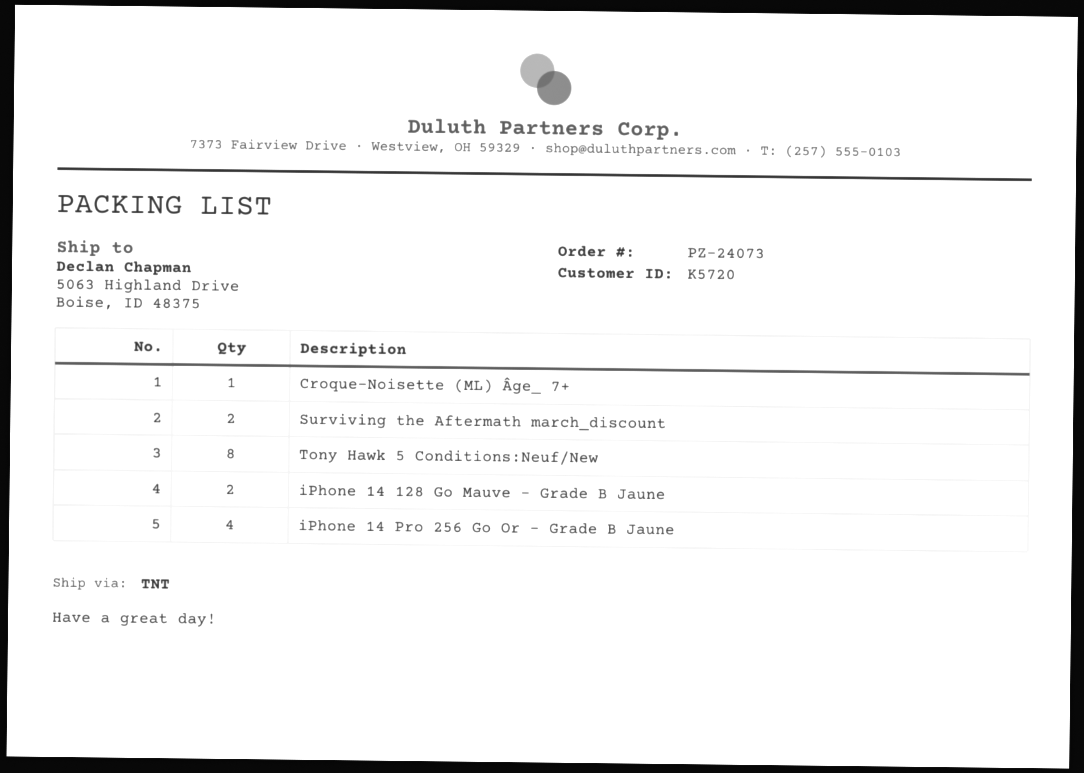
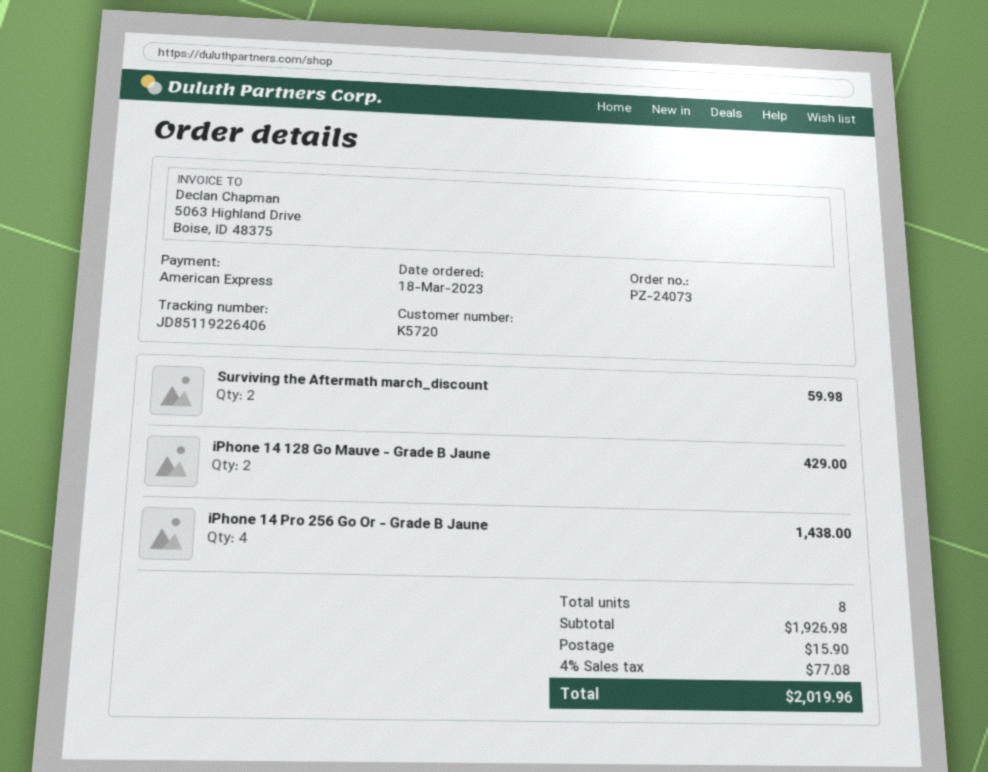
Croque-Noisette (ML) Âge_ 7+: 1 -> none
Tony Hawk 5 Conditions:Neuf/New: 8 -> none

